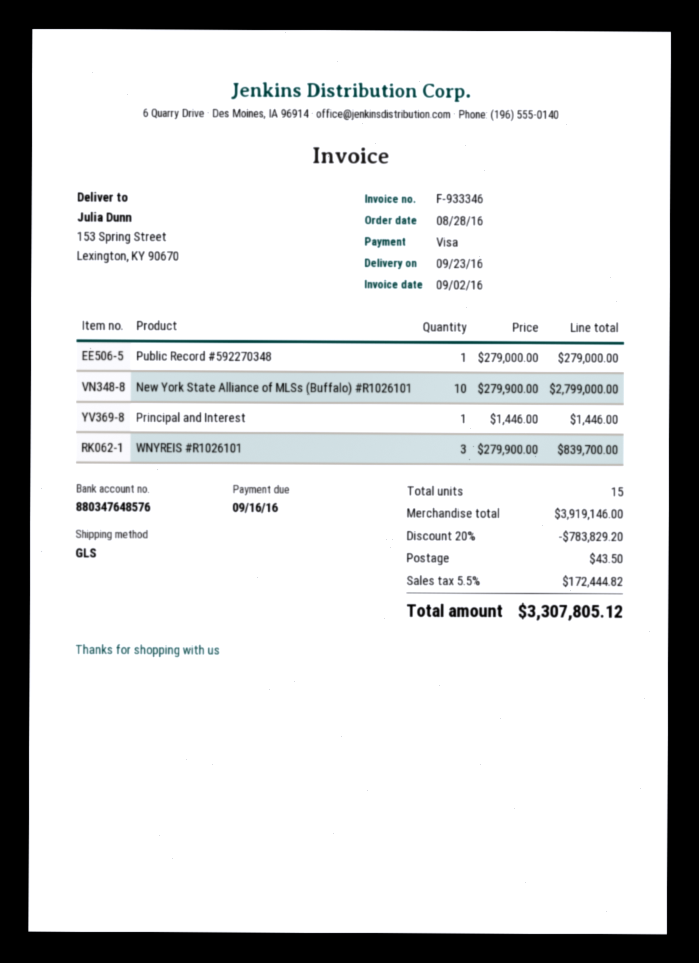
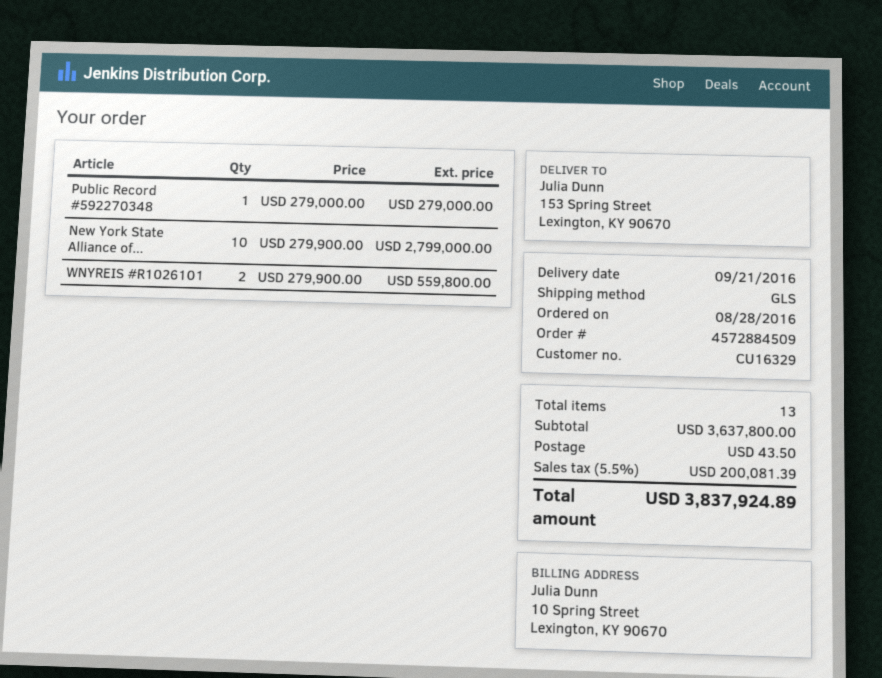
delivery date: 2016-09-23 -> 2016-09-21
Principal and Interest: 1 x 1446.00 = 1446.00 -> none
WNYREIS #R1026101: 3 x 279900.00 = 839700.00 -> 2 x 279900.00 = 559800.00
total quantity: 15 -> 13
subtotal: 3919146.00 -> 3637800.00
discount: 20% = 783829.20 -> none
tax: 5.5% = 172444.82 -> 5.5% = 200081.39
total: 3307805.12 -> 3837924.89

